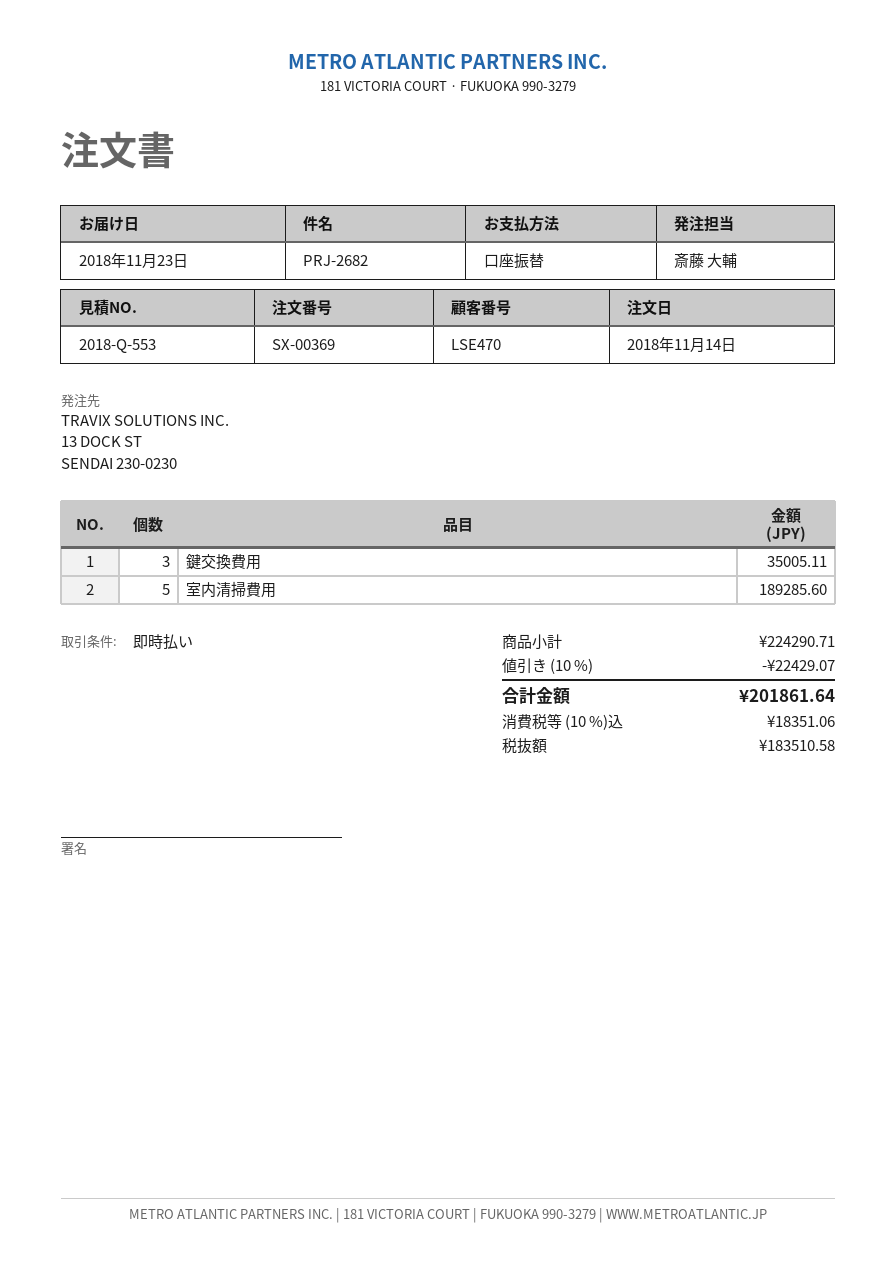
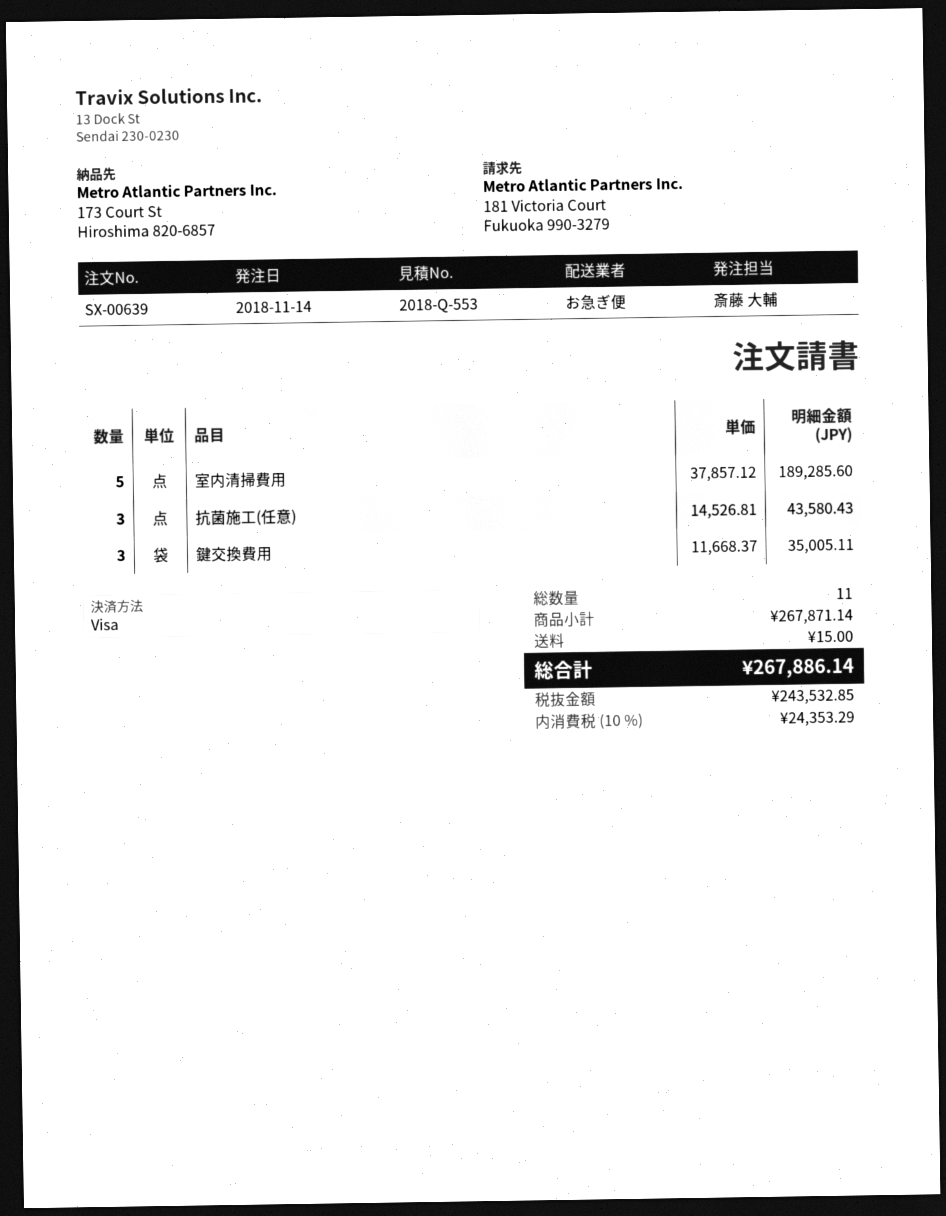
order number: SX-00369 -> SX-00639
payment method: direct debit -> Visa
抗菌施工(任意): none -> 3 for 43580.43
subtotal: 224290.71 -> 267871.14
discount: 10% = 22429.07 -> none
shipping: none -> 15.00
net: 183510.58 -> 243532.85
tax: 10% = 18351.06 -> 10% = 24353.29
total: 201861.64 -> 267886.14

